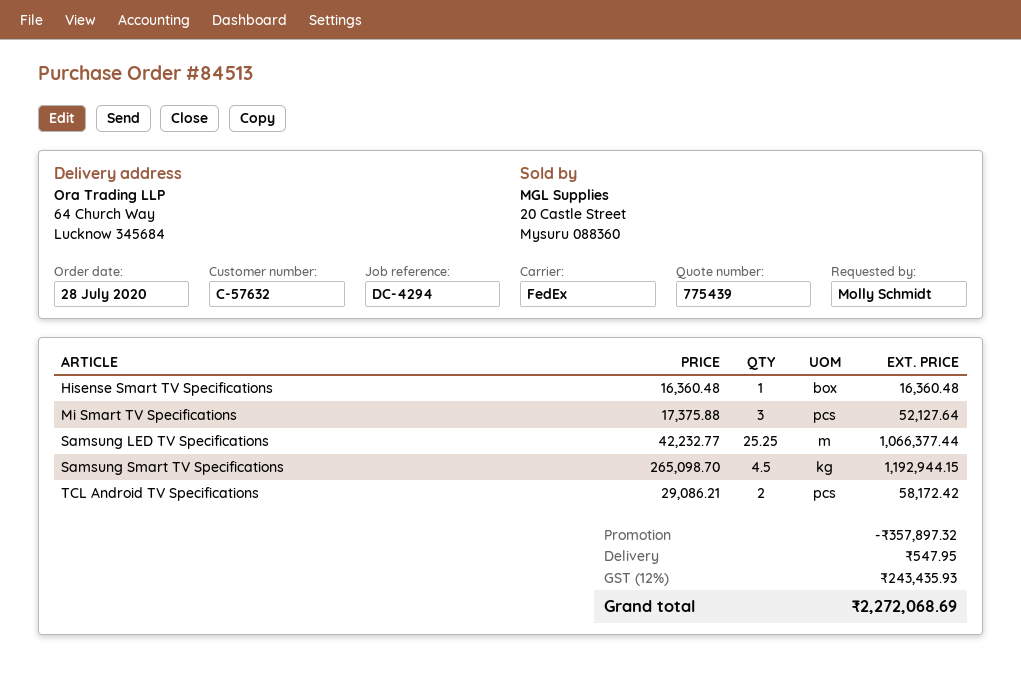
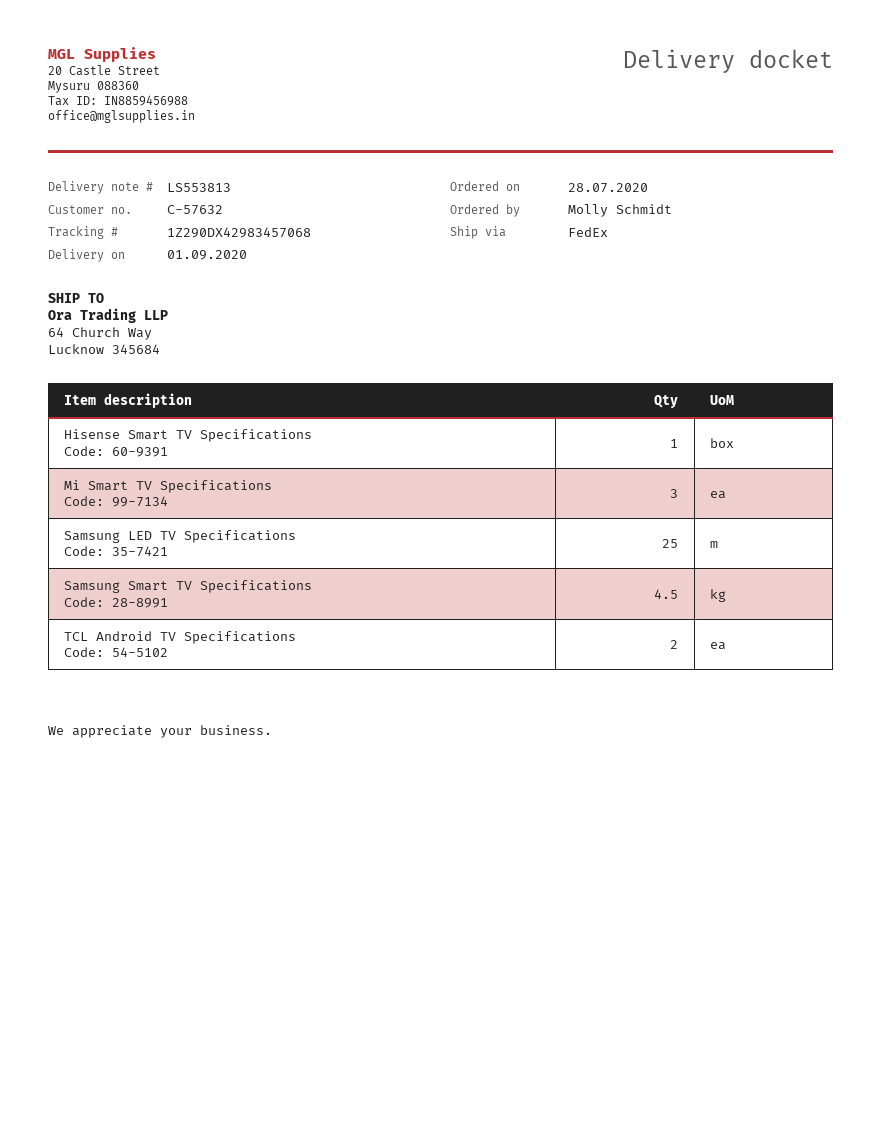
Samsung LED TV Specifications: 25.25 -> 25

